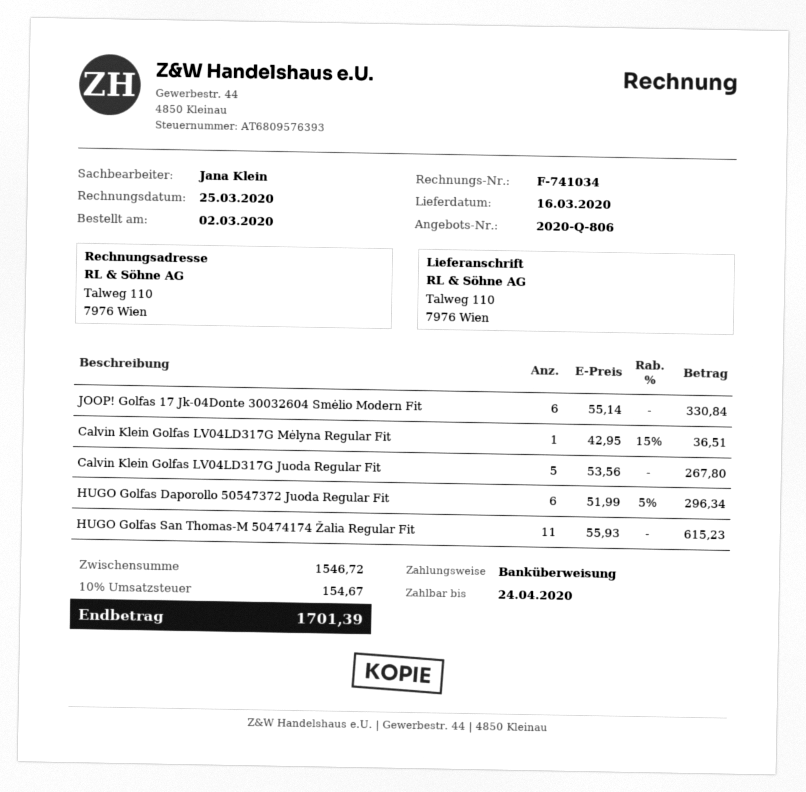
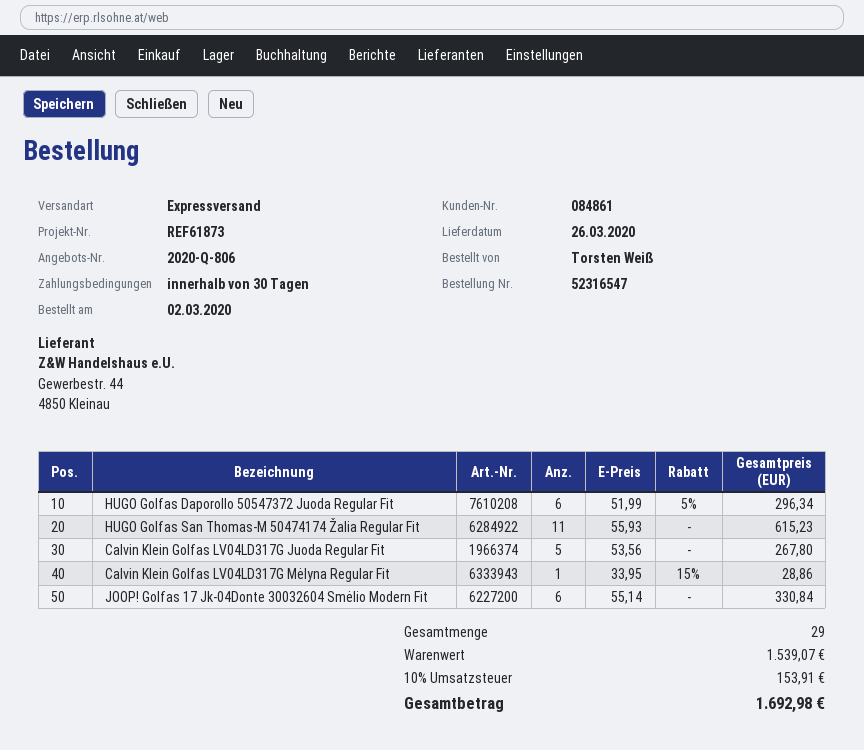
delivery date: 2020-03-16 -> 2020-03-26
Calvin Klein Golfas LV04LD317G Mėlyna Regular Fit: 1 x 42.95 - 15% = 36.51 -> 1 x 33.95 - 15% = 28.86
subtotal: 1546.72 -> 1539.07
tax: 10% = 154.67 -> 10% = 153.91
total: 1701.39 -> 1692.98

